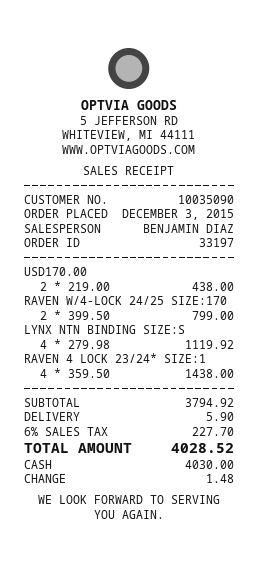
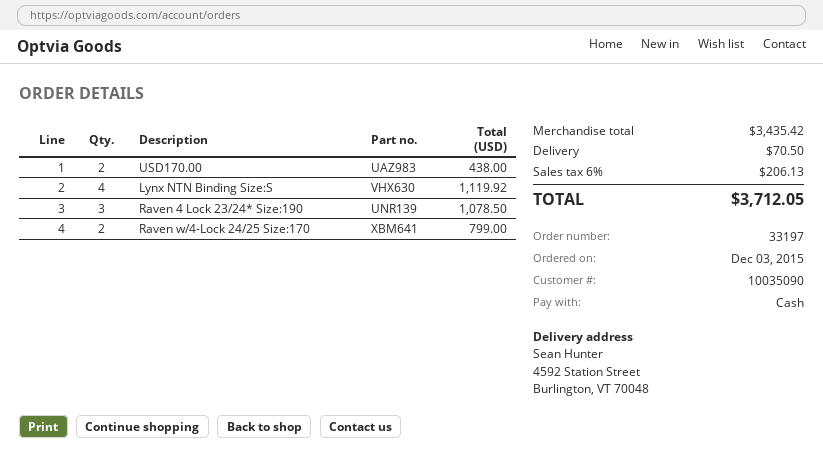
RAVEN 4 LOCK 23/24* SIZE:1: 4 for 1438.00 -> 3 for 1078.50
subtotal: 3794.92 -> 3435.42
shipping: 5.90 -> 70.50
tax: 6% = 227.70 -> 6% = 206.13
total: 4028.52 -> 3712.05

